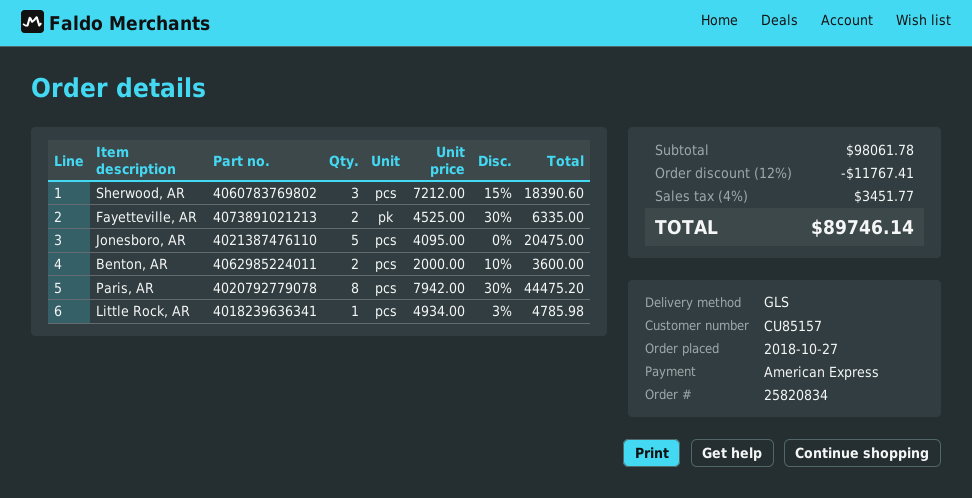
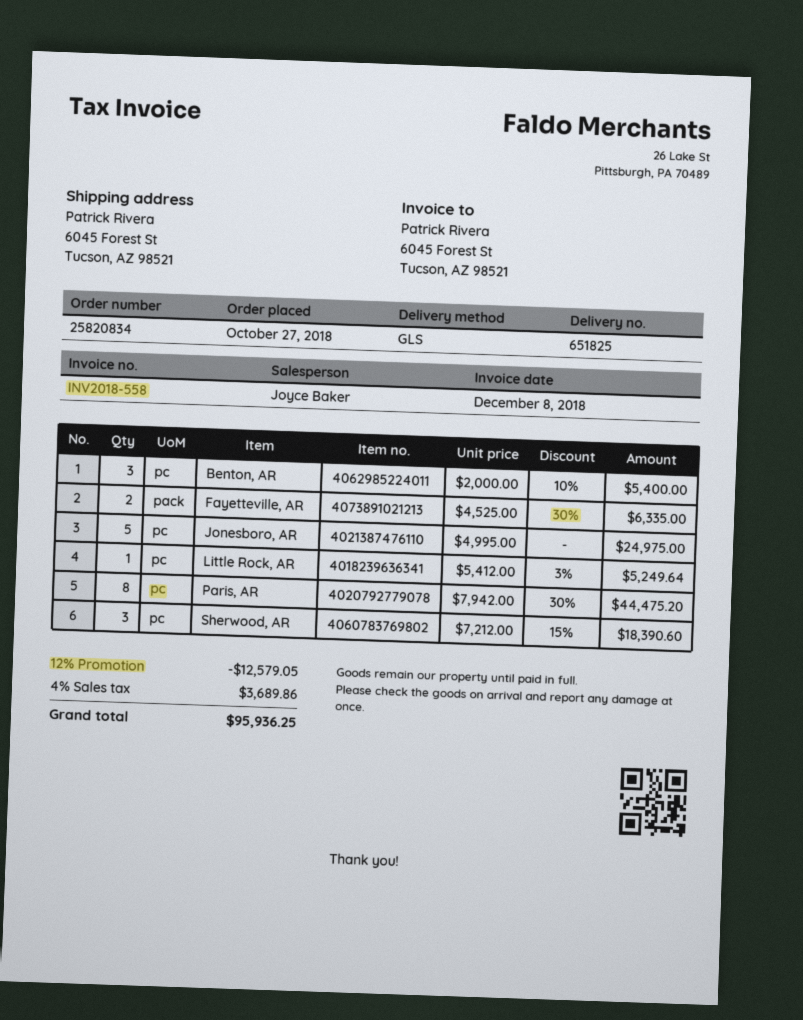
Jonesboro, AR: 5 x 4095.00 = 20475.00 -> 5 x 4995.00 = 24975.00
Benton, AR: 2 x 2000.00 - 10% = 3600.00 -> 3 x 2000.00 - 10% = 5400.00
Little Rock, AR: 1 x 4934.00 - 3% = 4785.98 -> 1 x 5412.00 - 3% = 5249.64
discount: 12% = 11767.41 -> 12% = 12579.05
tax: 4% = 3451.77 -> 4% = 3689.86
total: 89746.14 -> 95936.25

